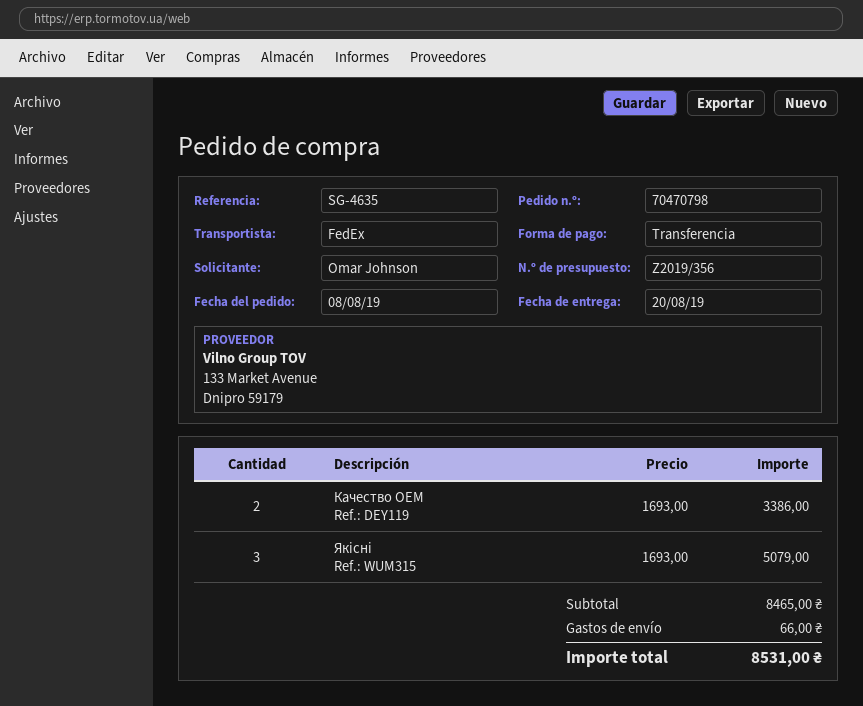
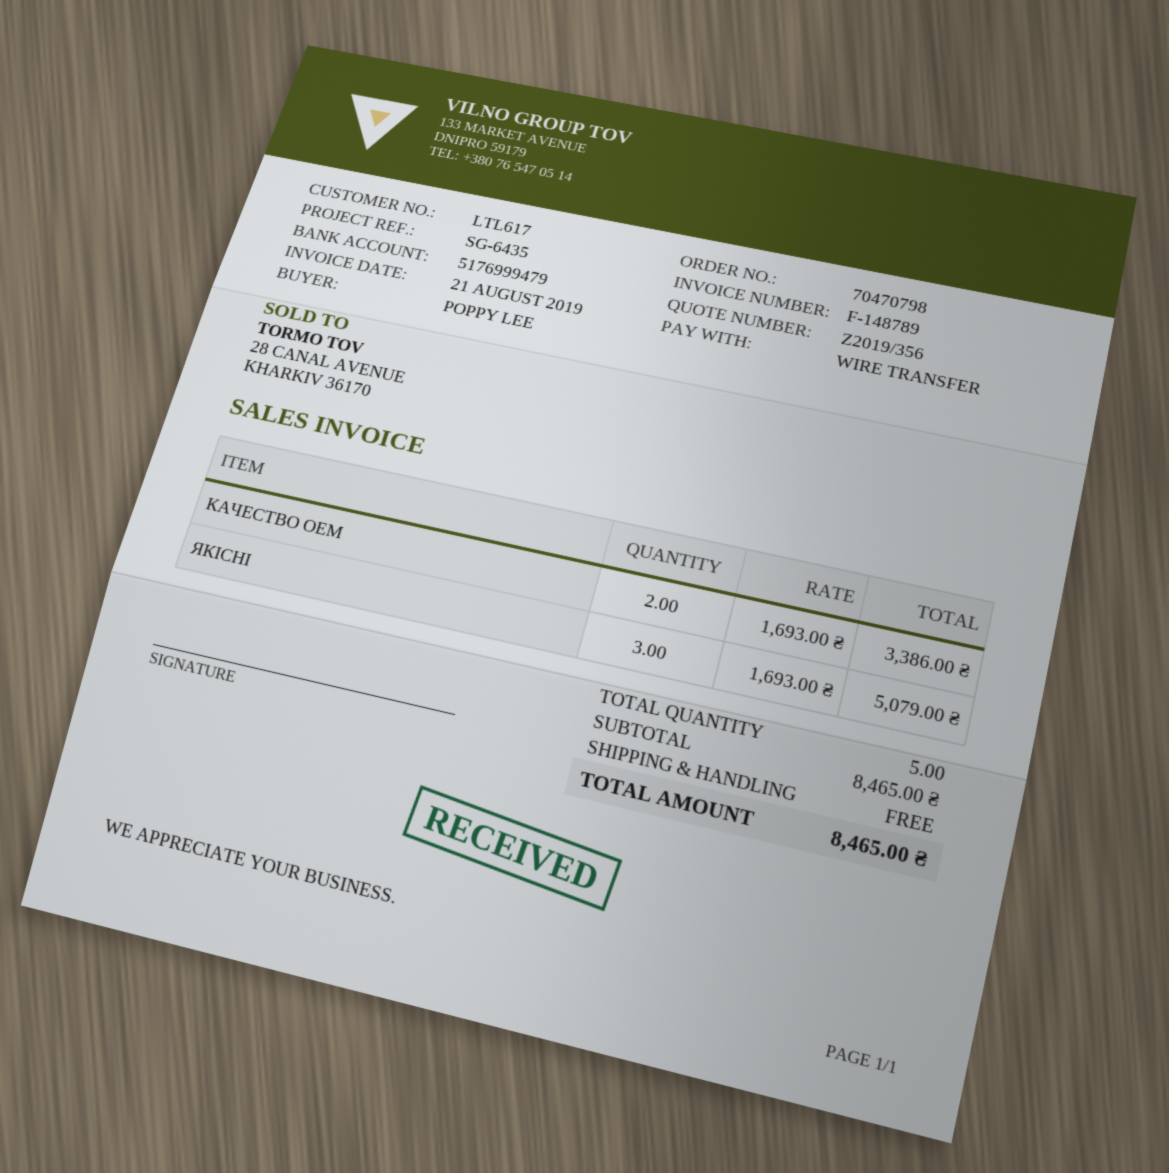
reference: SG-4635 -> SG-6435
ordered by: Omar Johnson -> POPPY LEE
shipping: 66.00 -> 0.00
total: 8531.00 -> 8465.00

